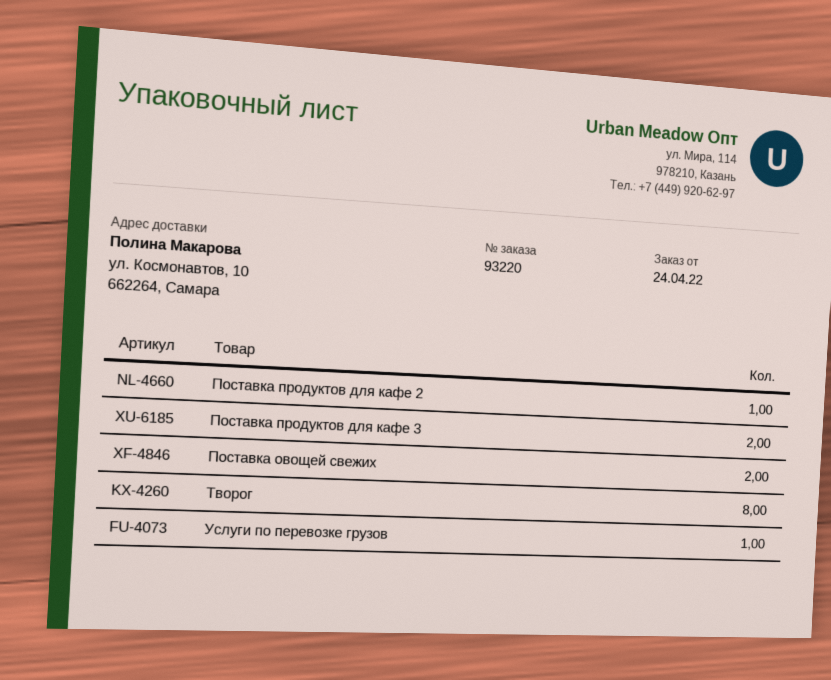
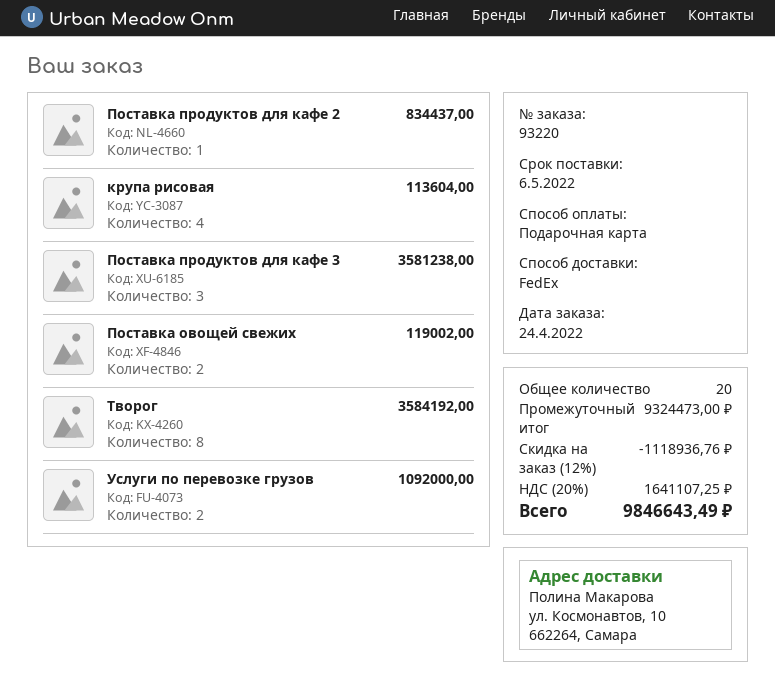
Поставка продуктов для кафе 3: 2 -> 3
Услуги по перевозке грузов: 1 -> 2
крупа рисовая: none -> 4

